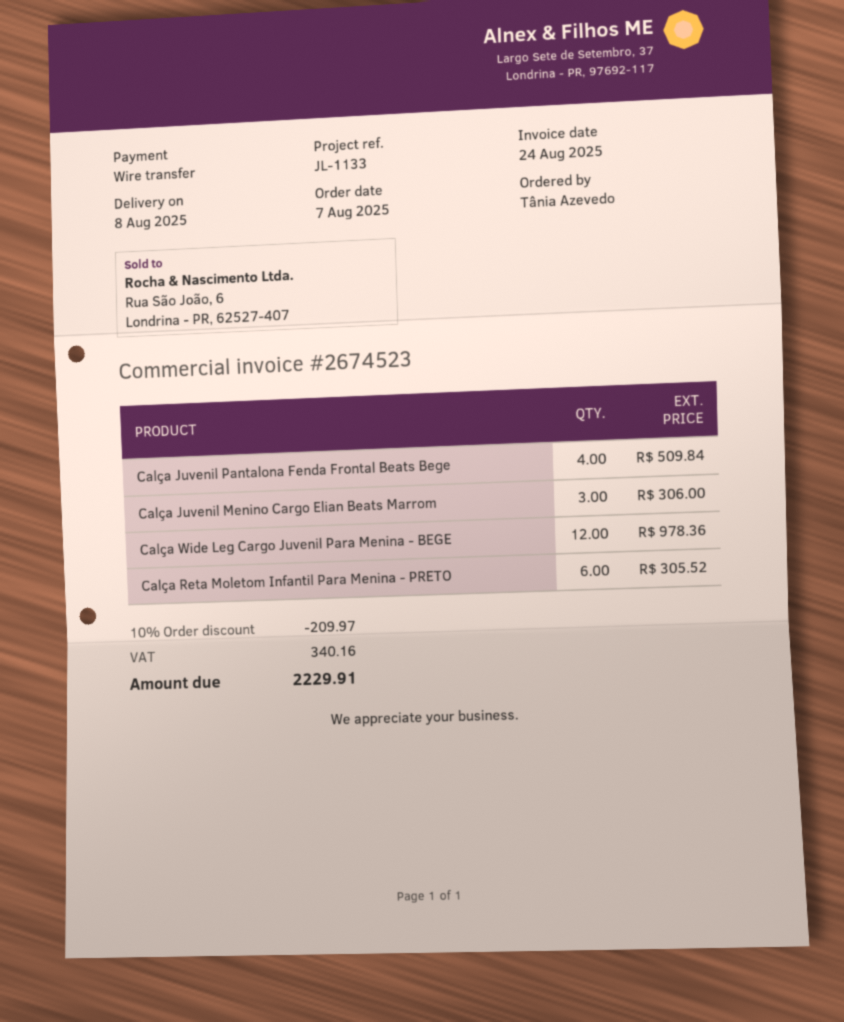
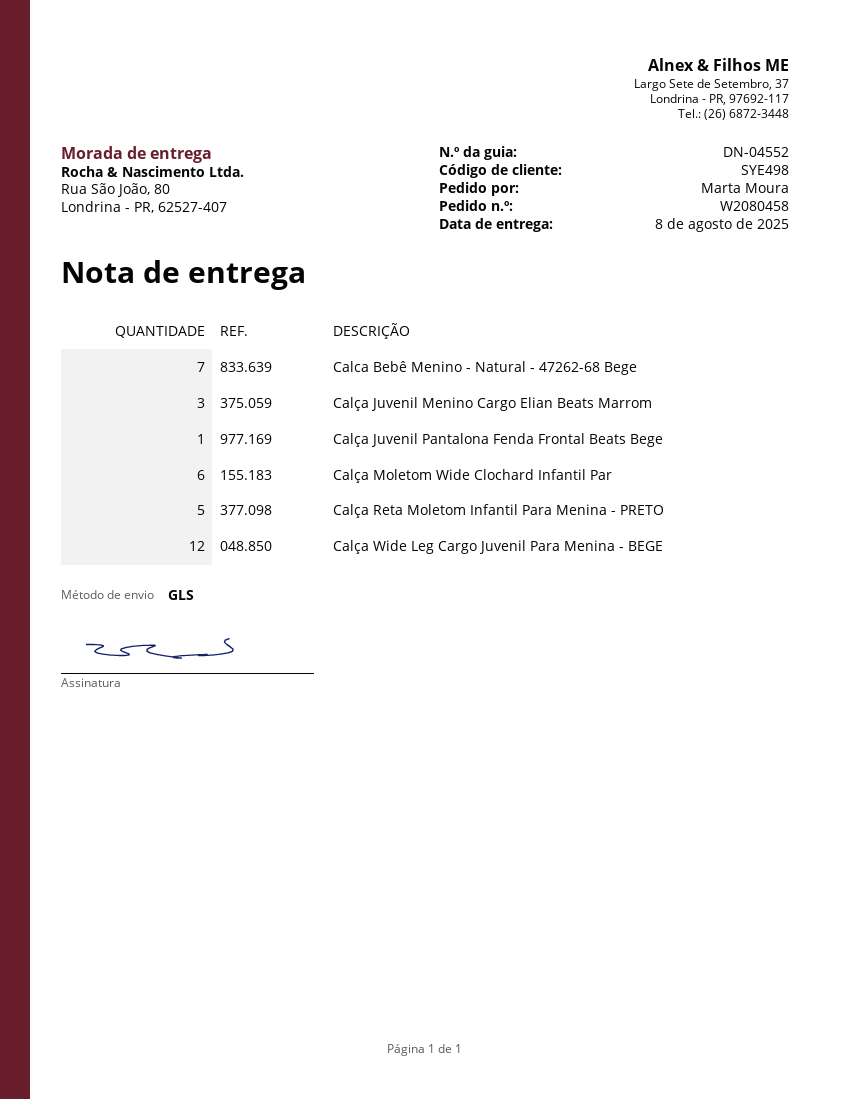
ordered by: Tânia Azevedo -> Marta Moura
Calça Juvenil Pantalona Fenda Frontal Beats Bege: 4 -> 1
Calça Reta Moletom Infantil Para Menina - PRETO: 6 -> 5
Calca Bebê Menino - Natural - 47262-68 Bege: none -> 7
Calça Moletom Wide Clochard Infantil Par: none -> 6

